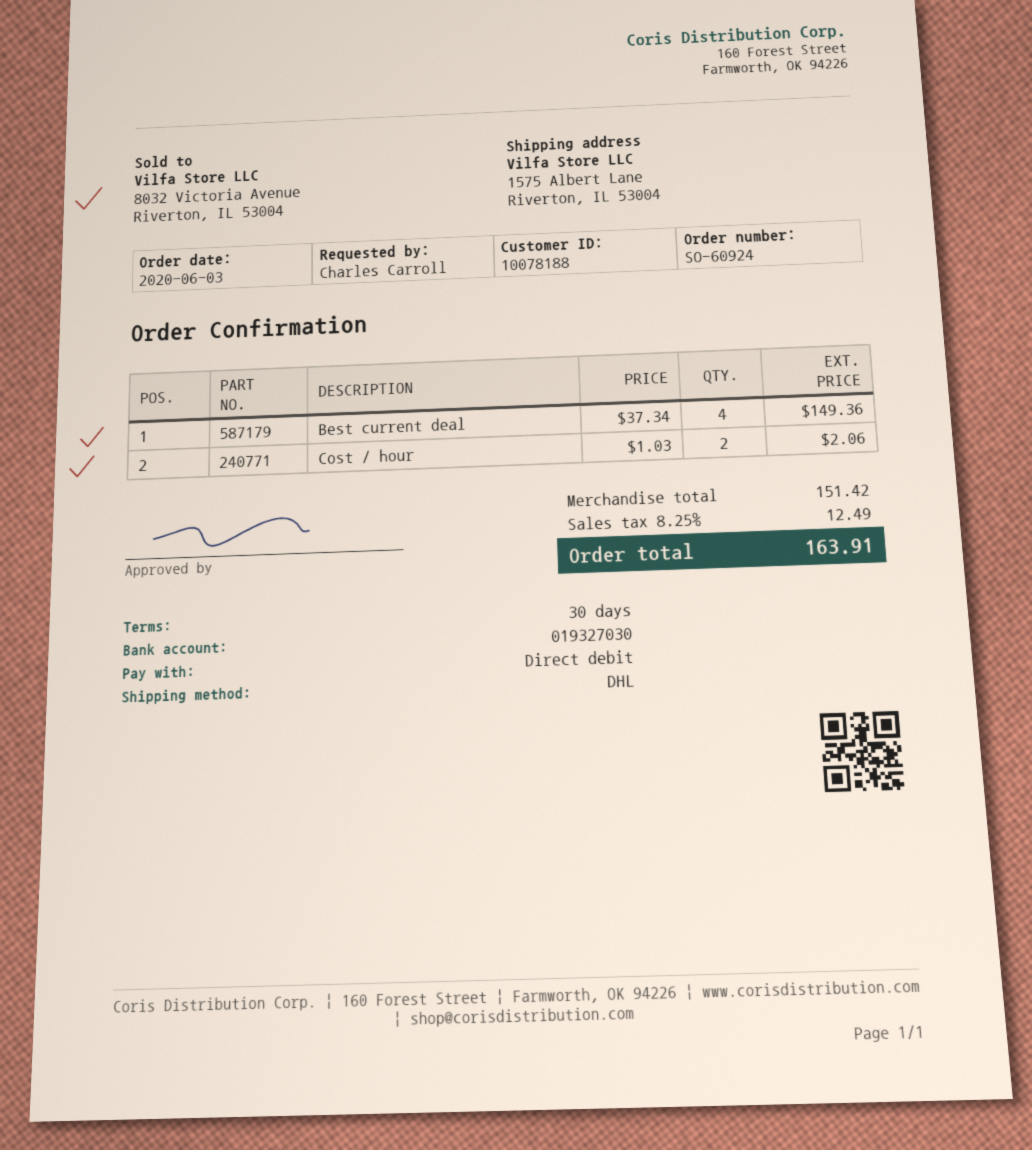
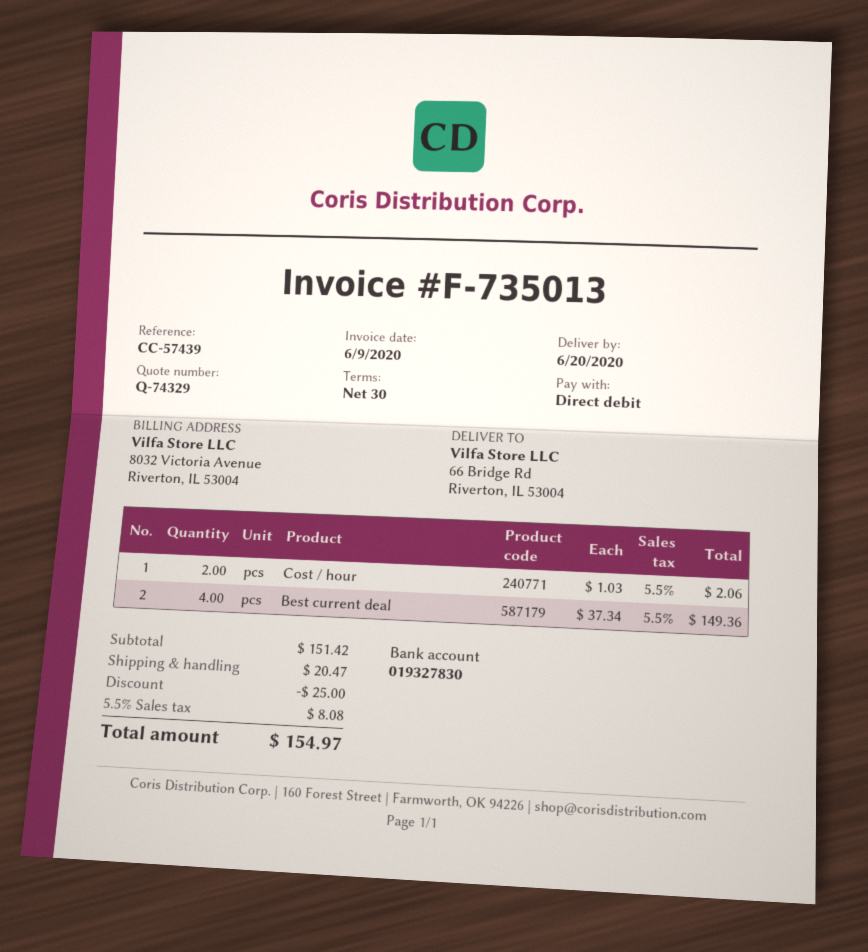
bank account: 019327030 -> 019327830
ship to: 1575 Albert Lane, Riverton, IL 53004 -> 66 Bridge Rd, Riverton, IL 53004
discount: none -> 25.00
shipping: none -> 20.47
tax: 8.25% = 12.49 -> 5.5% = 8.08
total: 163.91 -> 154.97

